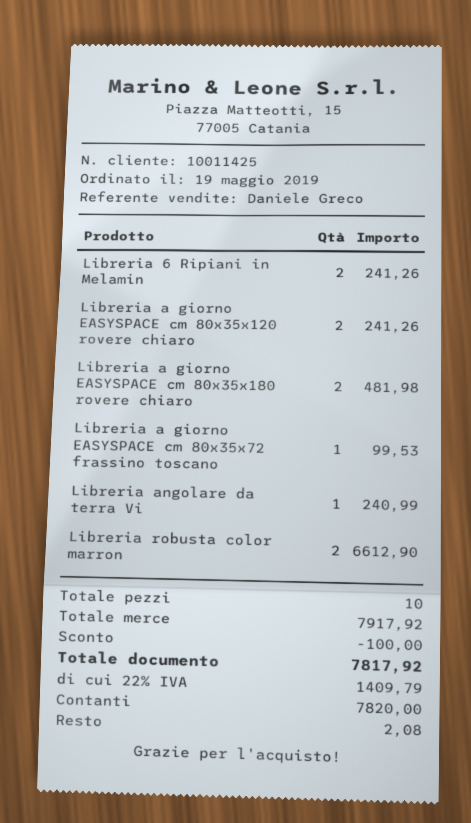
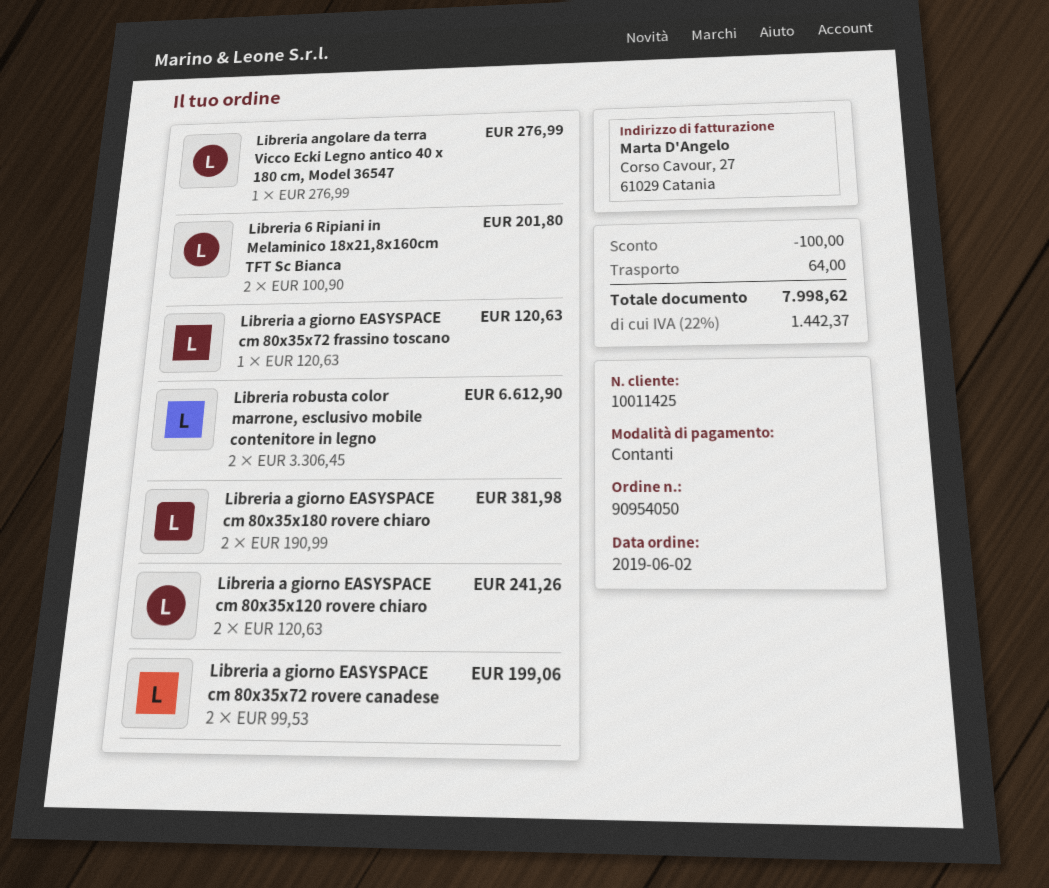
order date: 2019-05-19 -> 2019-06-02
Libreria 6 Ripiani in Melamin: 2 for 241.26 -> 2 for 201.80
Libreria a giorno EASYSPACE cm 80x35x180 rovere chiaro: 2 for 481.98 -> 2 for 381.98
Libreria a giorno EASYSPACE cm 80x35x72 frassino toscano: 1 for 99.53 -> 1 for 120.63
Libreria angolare da terra Vi: 1 for 240.99 -> 1 for 276.99
Libreria a giorno EASYSPACE cm 80x35x72 rovere canadese: none -> 2 for 199.06
shipping: none -> 64.00
tax: 22% = 1409.79 -> 22% = 1442.37
total: 7817.92 -> 7998.62

